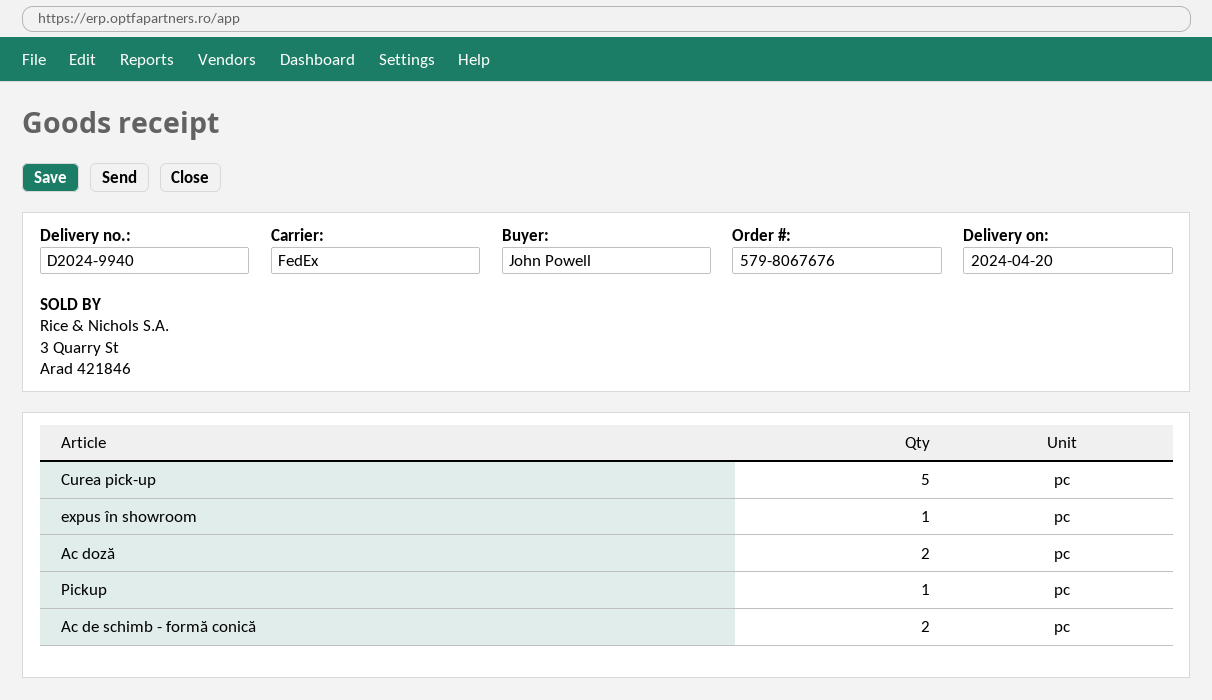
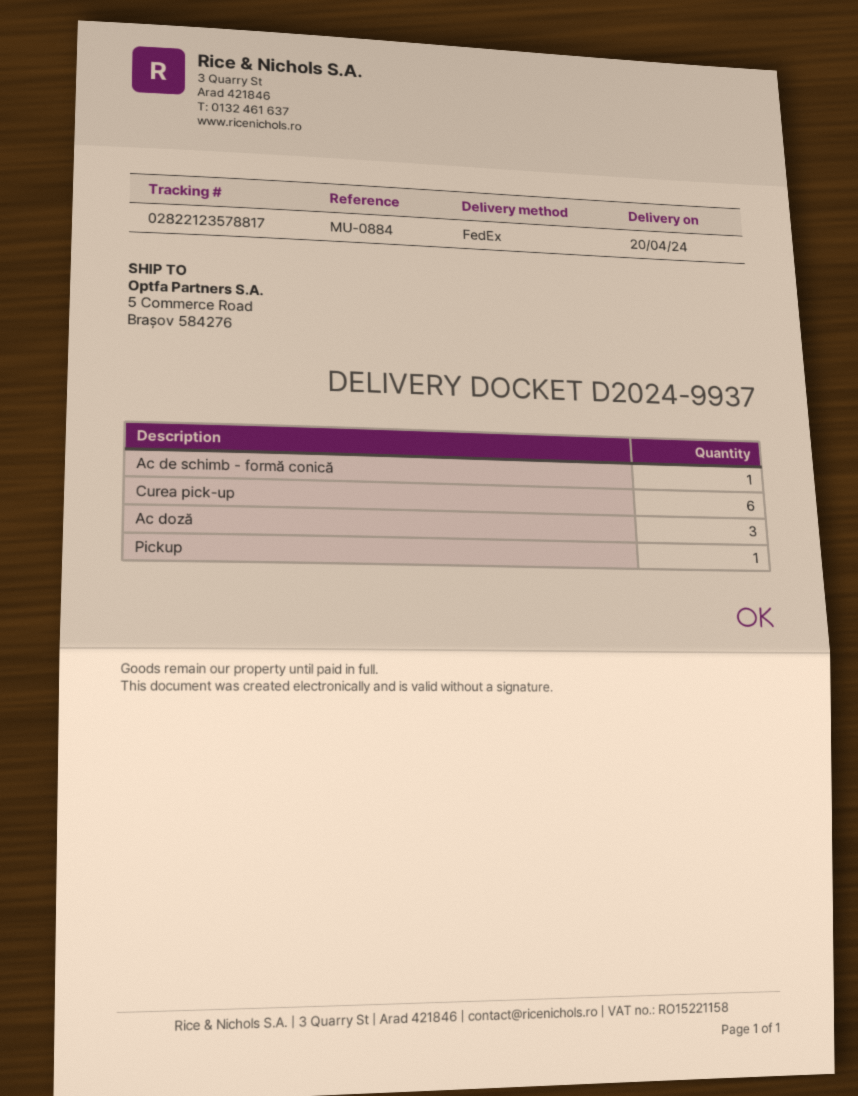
delivery note number: D2024-9940 -> D2024-9937
Curea pick-up: 5 -> 6
expus în showroom: 1 -> none
Ac doză: 2 -> 3
Ac de schimb - formă conică: 2 -> 1

